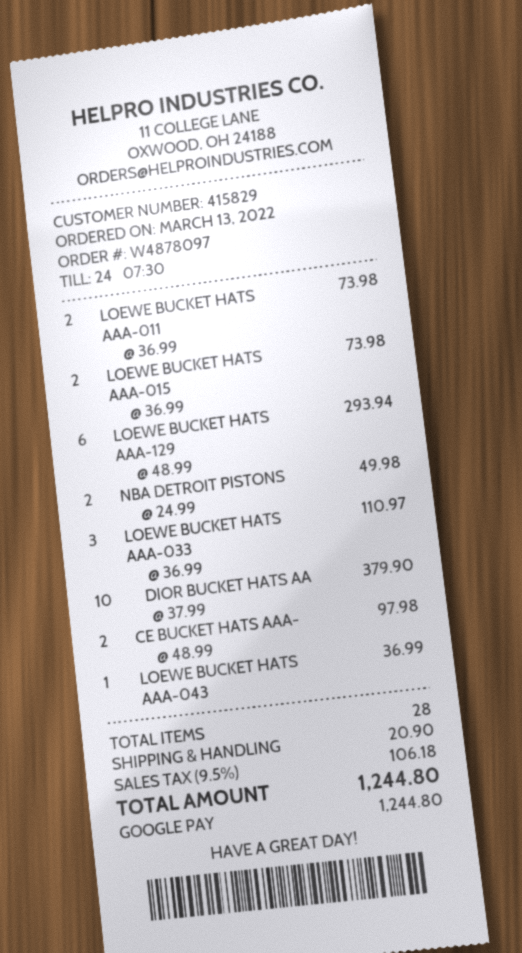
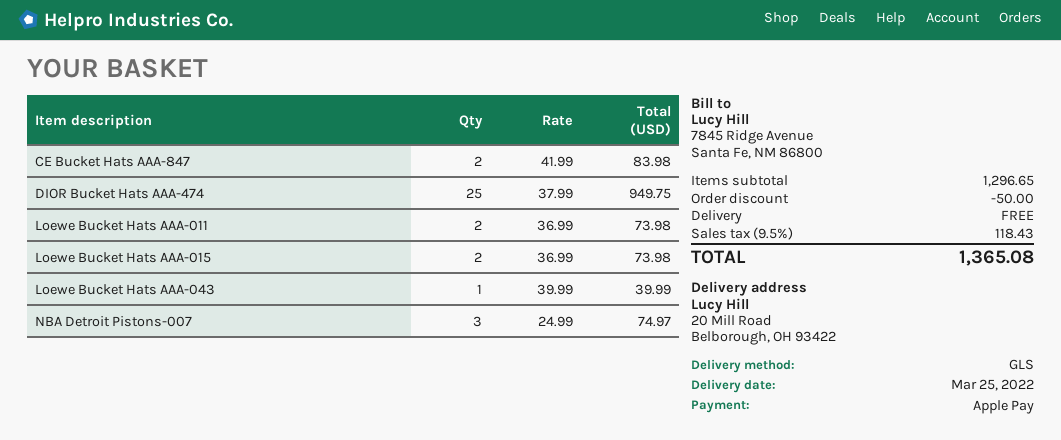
payment method: Google Pay -> Apple Pay
LOEWE BUCKET HATS AAA-129: 6 x 48.99 = 293.94 -> none
NBA DETROIT PISTONS: 2 x 24.99 = 49.98 -> 3 x 24.99 = 74.97
LOEWE BUCKET HATS AAA-033: 3 x 36.99 = 110.97 -> none
DIOR BUCKET HATS AA: 10 x 37.99 = 379.90 -> 25 x 37.99 = 949.75
CE BUCKET HATS AAA-: 2 x 48.99 = 97.98 -> 2 x 41.99 = 83.98
LOEWE BUCKET HATS AAA-043: 1 x 36.99 = 36.99 -> 1 x 39.99 = 39.99
discount: none -> 50.00
shipping: 20.90 -> 0.00
tax: 9.5% = 106.18 -> 9.5% = 118.43
total: 1244.80 -> 1365.08

